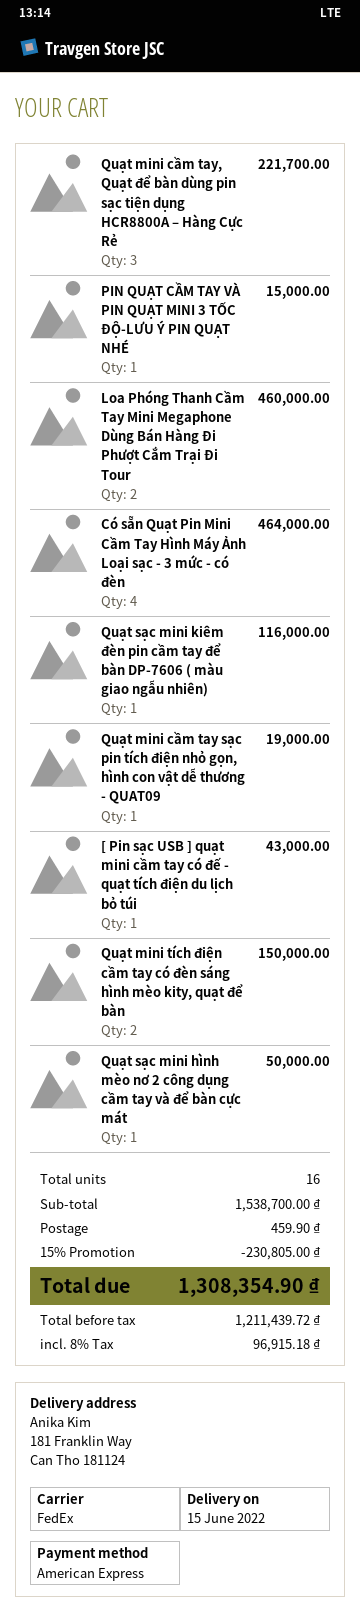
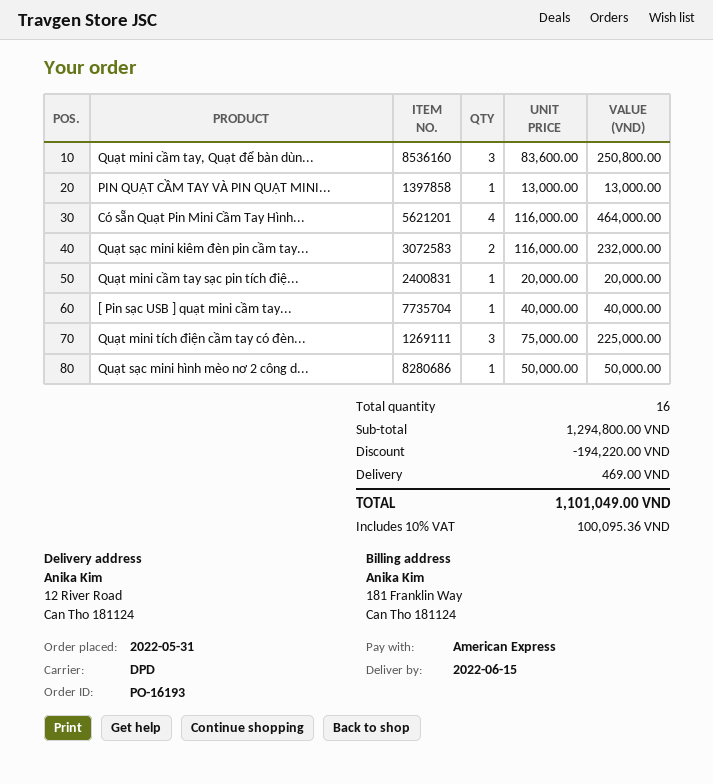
shipping method: FedEx -> DPD
ship to: 181 Franklin Way, Can Tho 181124 -> 12 River Road, Can Tho 181124
Quạt mini cầm tay, Quạt để bàn dùng pin sạc tiện dụng HCR8800A – Hàng Cực Rẻ: 3 for 221700.00 -> 3 for 250800.00
PIN QUẠT CẦM TAY VÀ PIN QUẠT MINI 3 TỐC ĐỘ-LƯU Ý PIN QUẠT NHÉ: 1 for 15000.00 -> 1 for 13000.00
Loa Phóng Thanh Cầm Tay Mini Megaphone Dùng Bán Hàng Đi Phượt Cắm Trại Đi Tour: 2 for 460000.00 -> none
Quạt sạc mini kiêm đèn pin cầm tay để bàn DP-7606 ( màu giao ngẫu nhiên): 1 for 116000.00 -> 2 for 232000.00
Quạt mini cầm tay sạc pin tích điện nhỏ gọn, hình con vật dễ thương - QUAT09: 1 for 19000.00 -> 1 for 20000.00
[ Pin sạc USB ] quạt mini cầm tay có đế - quạt tích điện du lịch bỏ túi: 1 for 43000.00 -> 1 for 40000.00
Quạt mini tích điện cầm tay có đèn sáng hình mèo kity, quạt để bàn: 2 for 150000.00 -> 3 for 225000.00
subtotal: 1538700.00 -> 1294800.00
discount: 230805.00 -> 194220.00
shipping: 459.90 -> 469.00
tax: 8% = 96915.18 -> 10% = 100095.36
total: 1308354.90 -> 1101049.00

